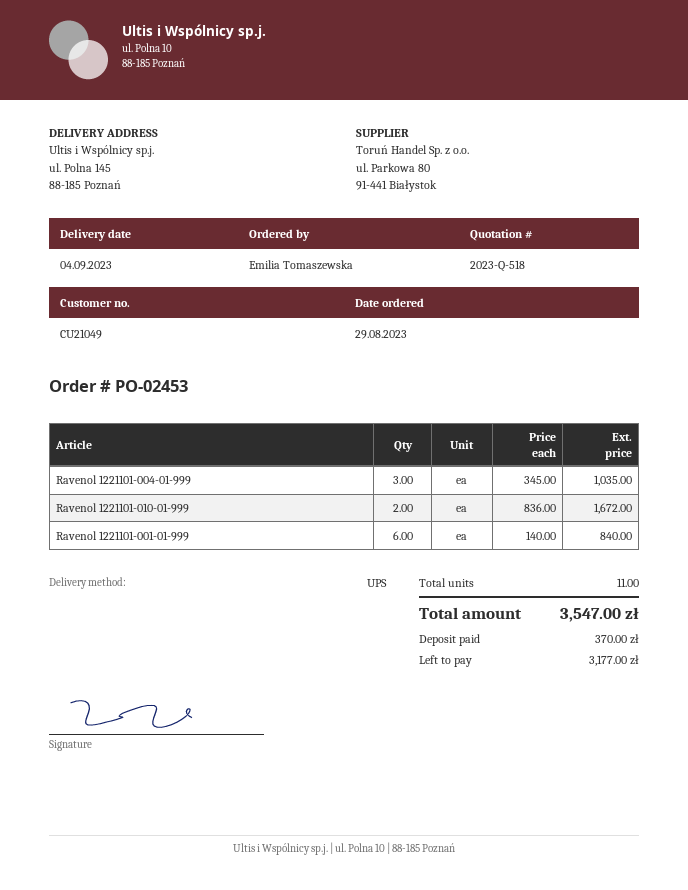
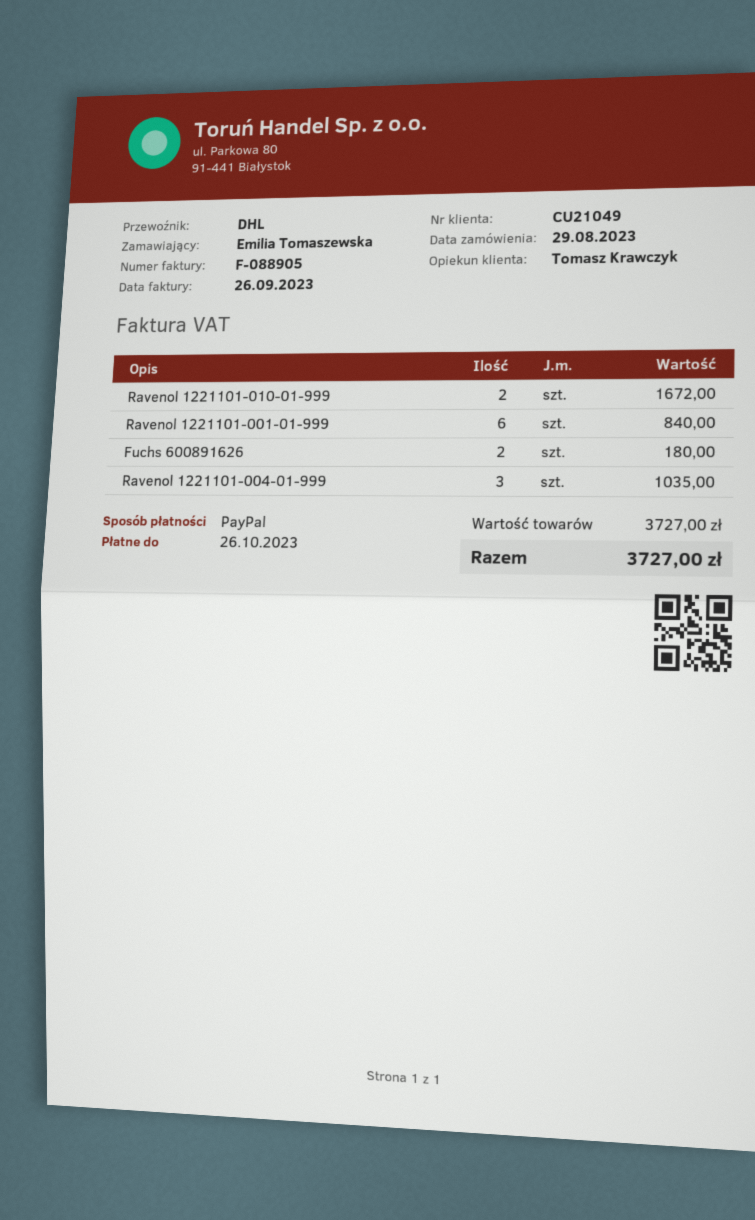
shipping method: UPS -> DHL
Fuchs 600891626: none -> 2 for 180.00
total: 3547.00 -> 3727.00

